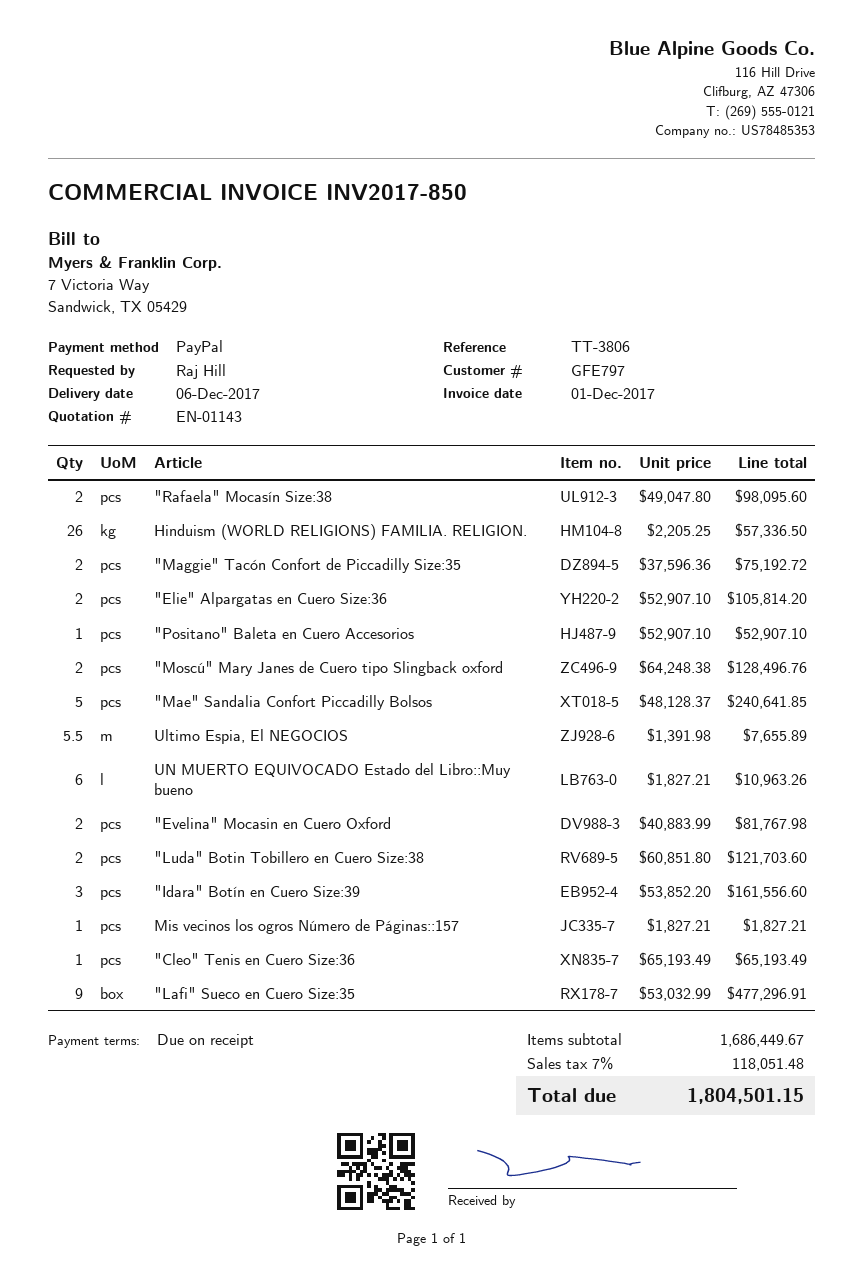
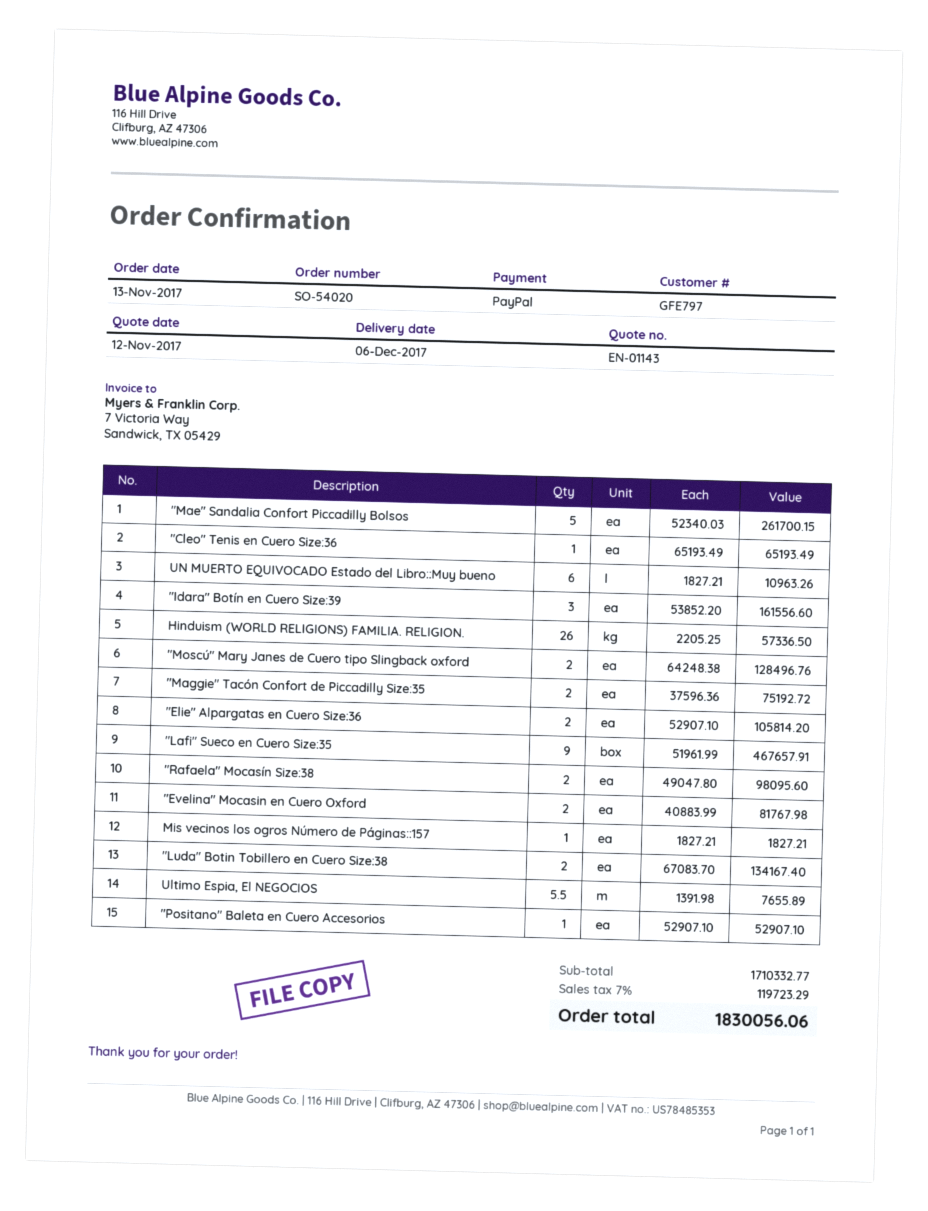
"Mae" Sandalia Confort Piccadilly Bolsos: 5 x 48128.37 = 240641.85 -> 5 x 52340.03 = 261700.15
"Luda" Botin Tobillero en Cuero Size:38: 2 x 60851.80 = 121703.60 -> 2 x 67083.70 = 134167.40
"Lafi" Sueco en Cuero Size:35: 9 x 53032.99 = 477296.91 -> 9 x 51961.99 = 467657.91
subtotal: 1686449.67 -> 1710332.77
tax: 7% = 118051.48 -> 7% = 119723.29
total: 1804501.15 -> 1830056.06

